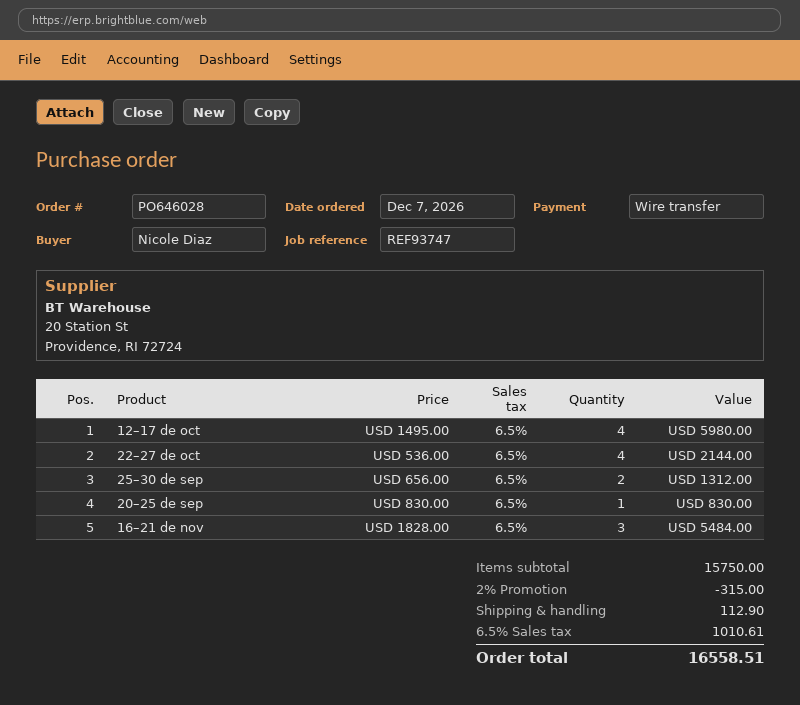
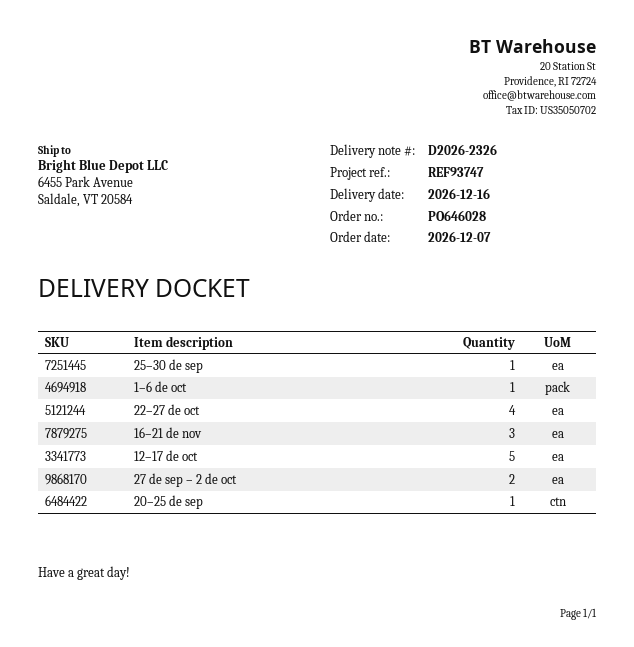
12–17 de oct: 4 -> 5
25–30 de sep: 2 -> 1
1–6 de oct: none -> 1
27 de sep – 2 de oct: none -> 2

